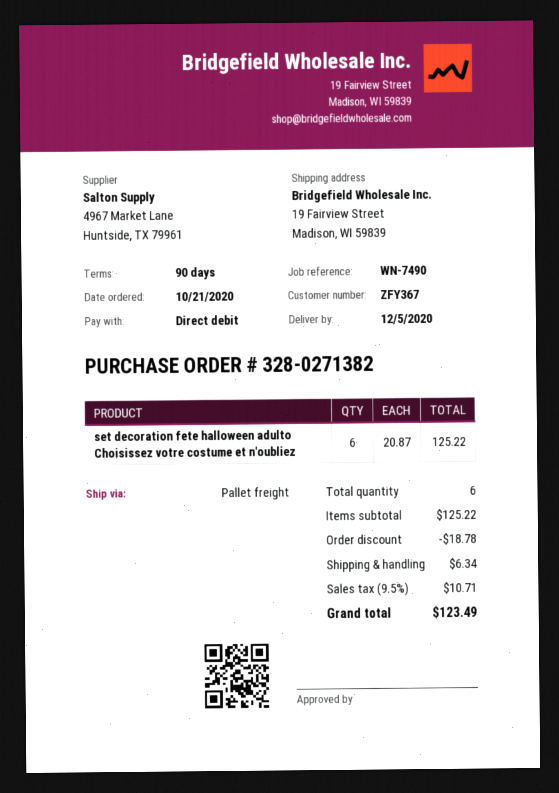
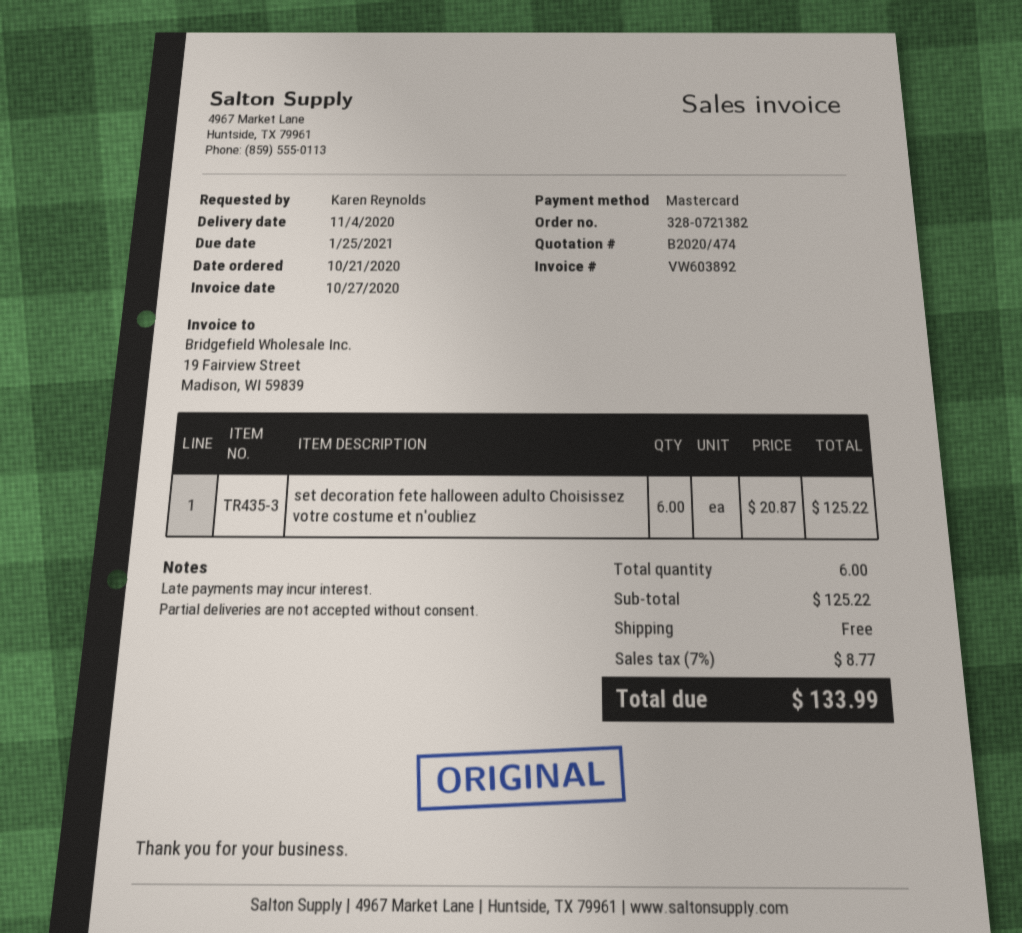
order number: 328-0271382 -> 328-0721382
delivery date: 2020-12-05 -> 2020-11-04
payment method: direct debit -> Mastercard
discount: 18.78 -> none
shipping: 6.34 -> 0.00
tax: 9.5% = 10.71 -> 7% = 8.77
total: 123.49 -> 133.99

